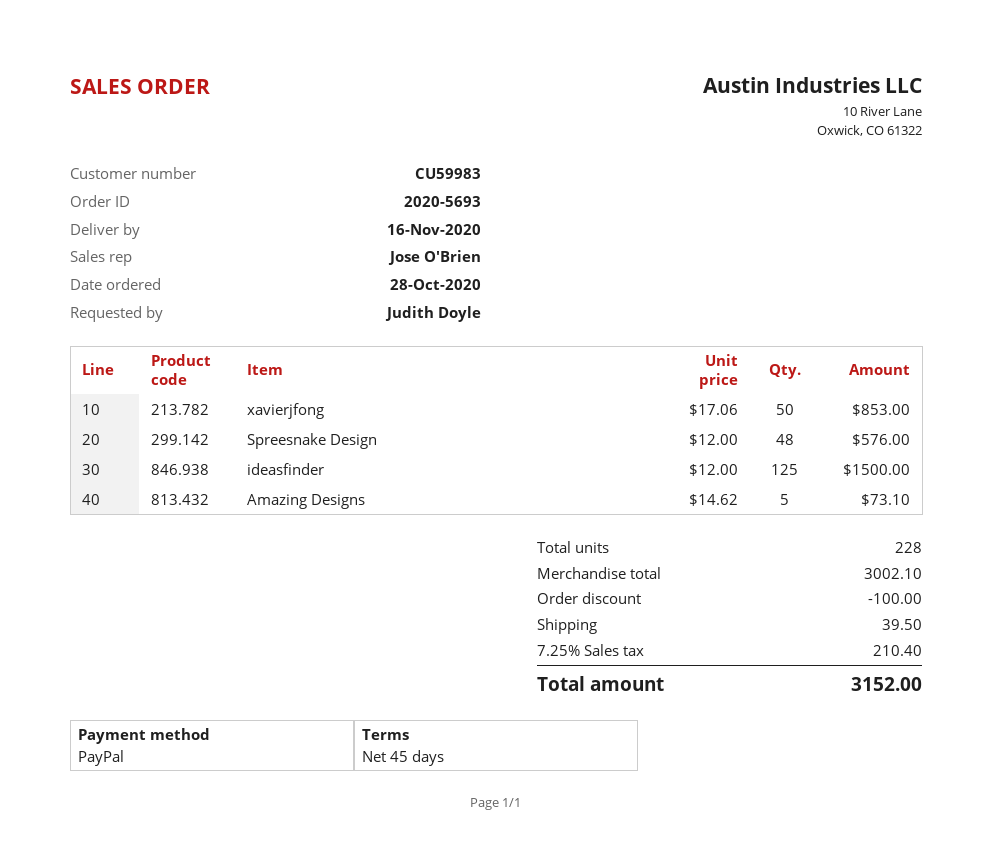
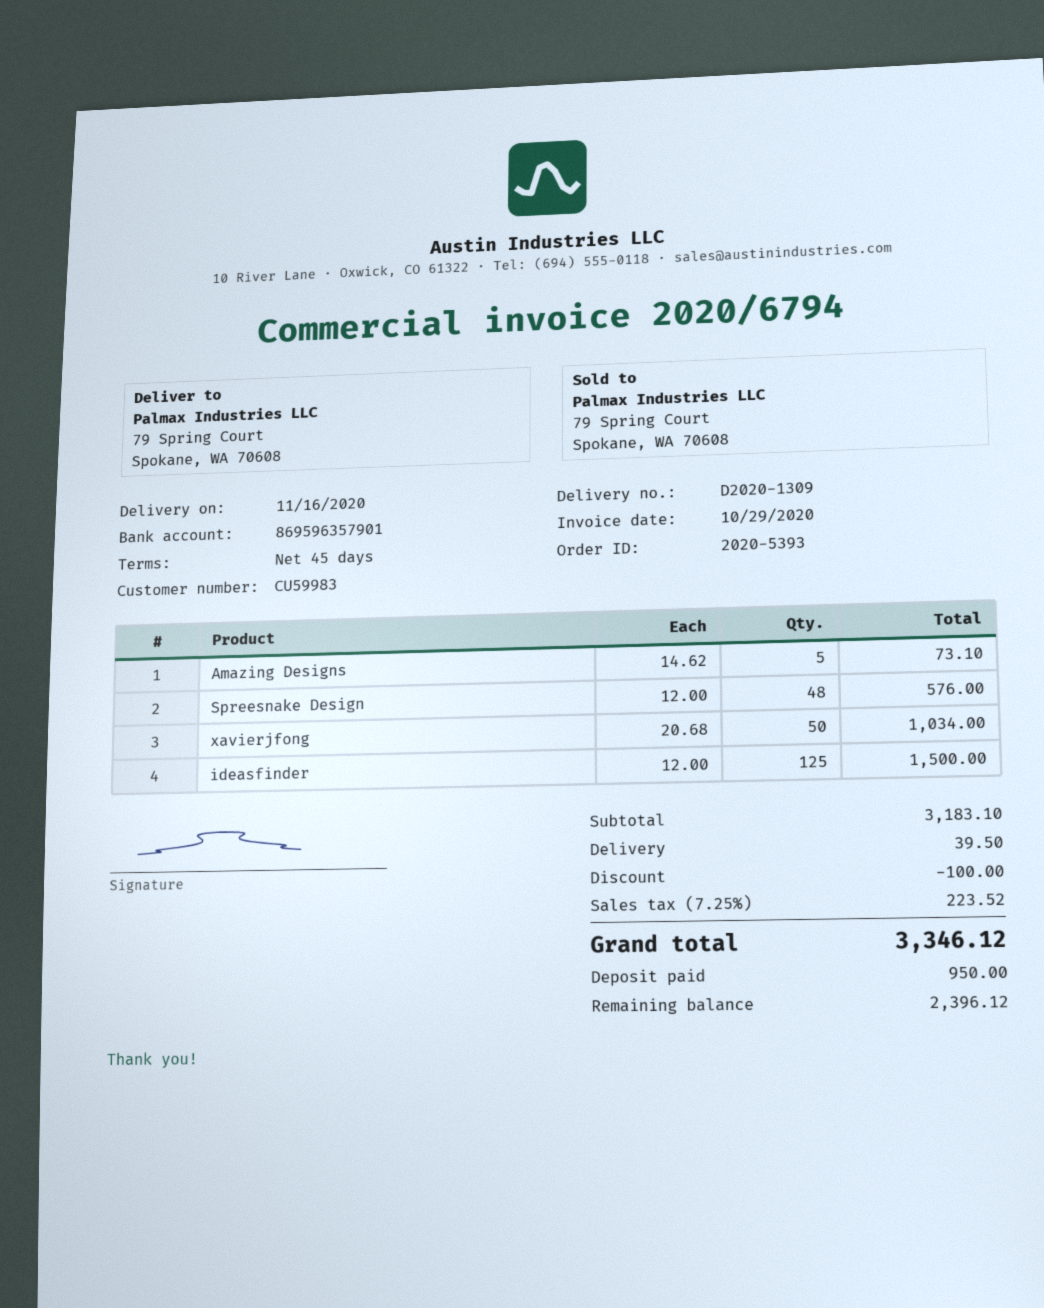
order number: 2020-5693 -> 2020-5393
xavierjfong: 50 x 17.06 = 853.00 -> 50 x 20.68 = 1034.00
subtotal: 3002.10 -> 3183.10
tax: 7.25% = 210.40 -> 7.25% = 223.52
total: 3152.00 -> 3346.12

